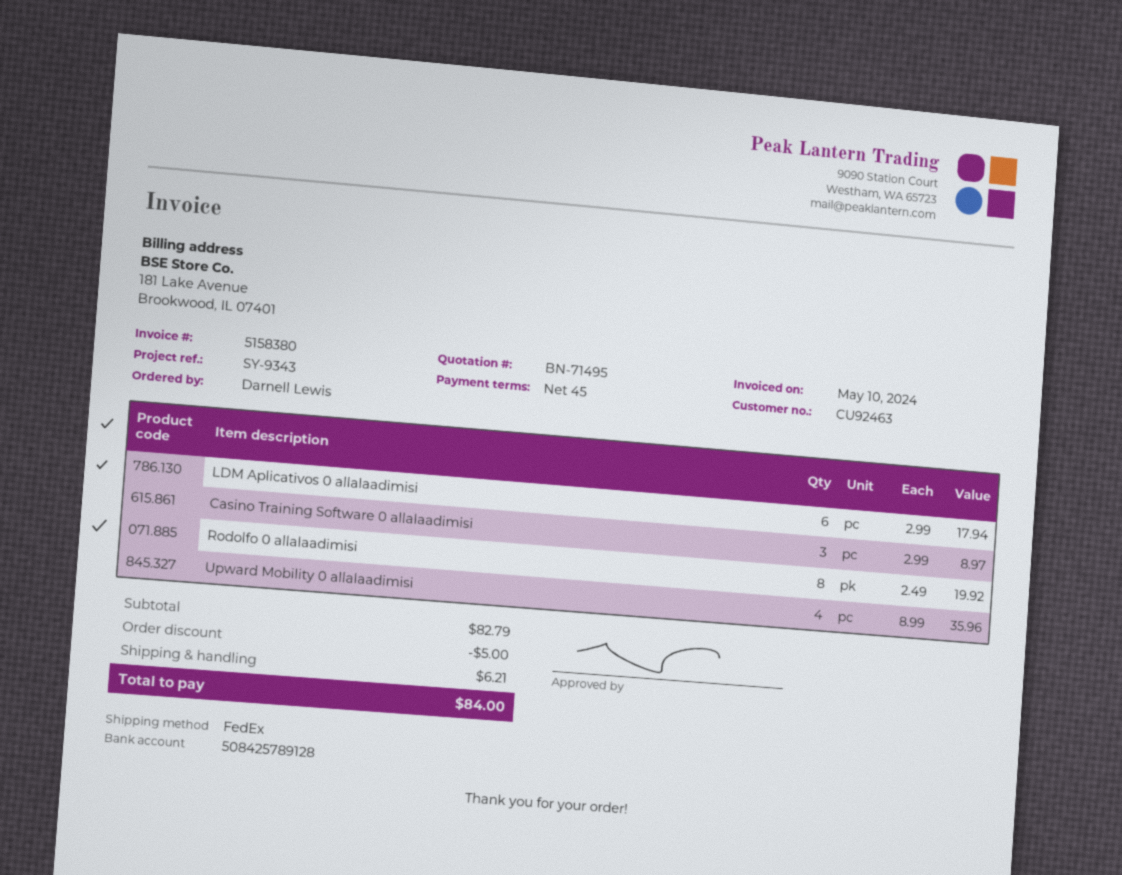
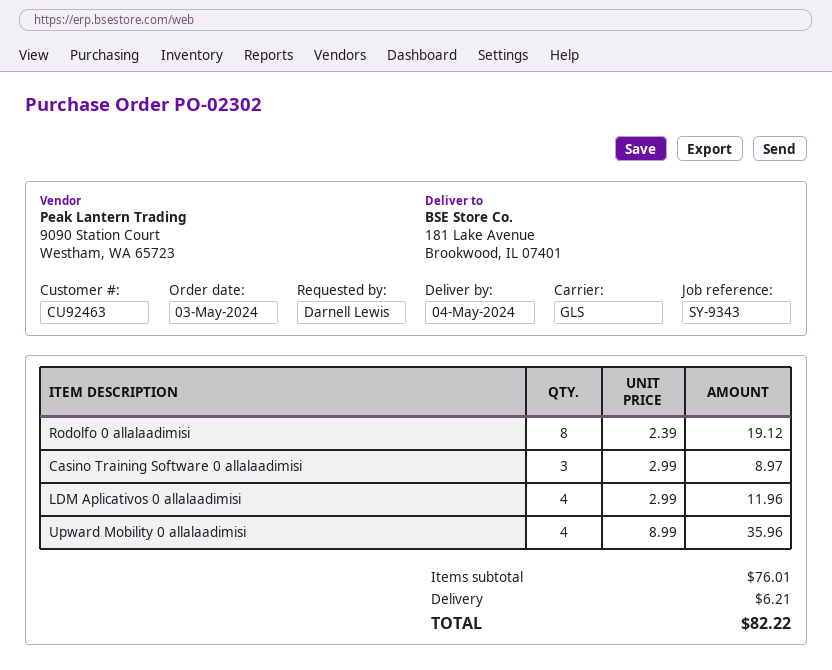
shipping method: FedEx -> GLS
LDM Aplicativos 0 allalaadimisi: 6 x 2.99 = 17.94 -> 4 x 2.99 = 11.96
Rodolfo 0 allalaadimisi: 8 x 2.49 = 19.92 -> 8 x 2.39 = 19.12
subtotal: 82.79 -> 76.01
discount: 5.00 -> none
total: 84.00 -> 82.22

